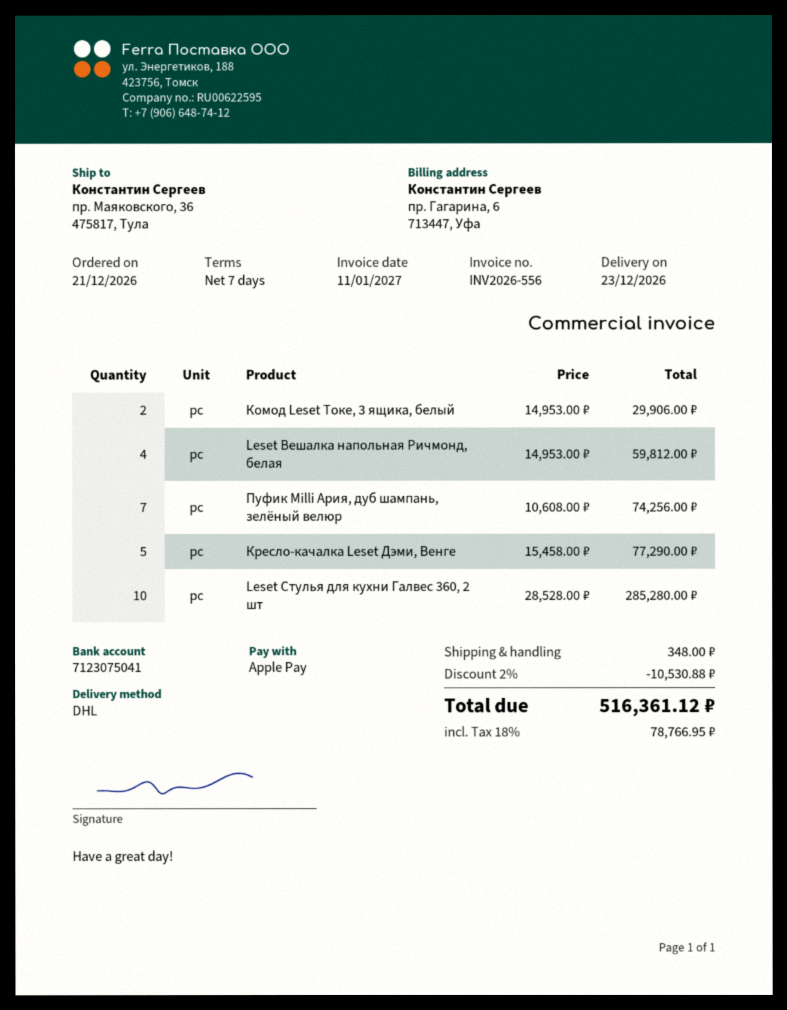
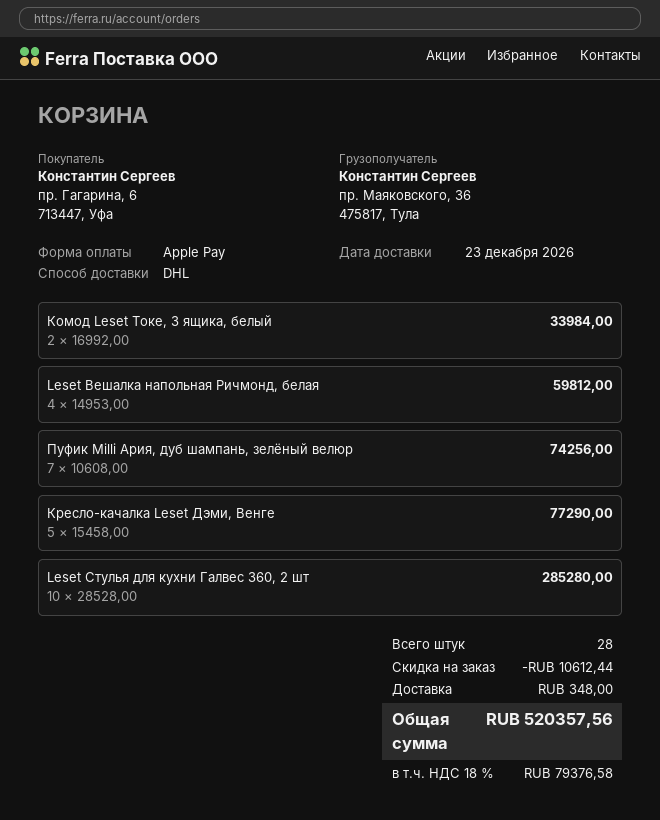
Комод Leset Токе, 3 ящика, белый: 2 x 14953.00 = 29906.00 -> 2 x 16992.00 = 33984.00
discount: 10530.88 -> 10612.44
tax: 18% = 78766.95 -> 18% = 79376.58
total: 516361.12 -> 520357.56

